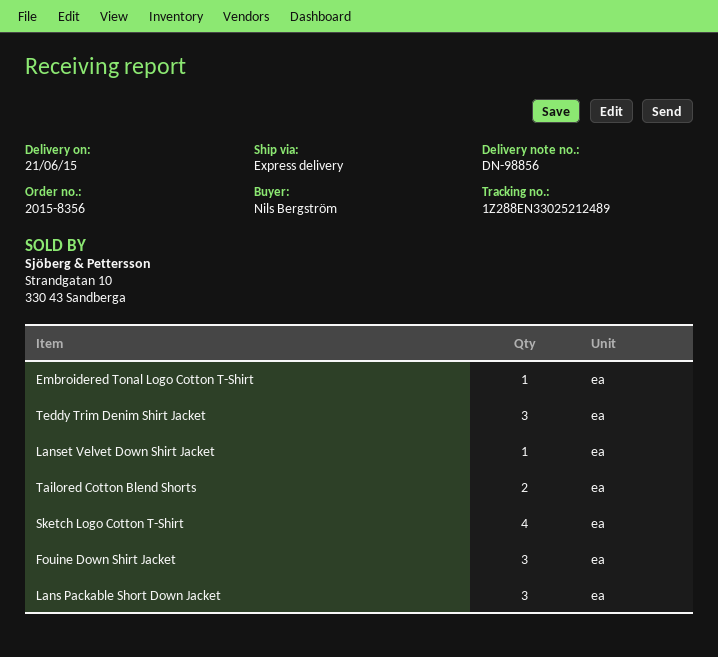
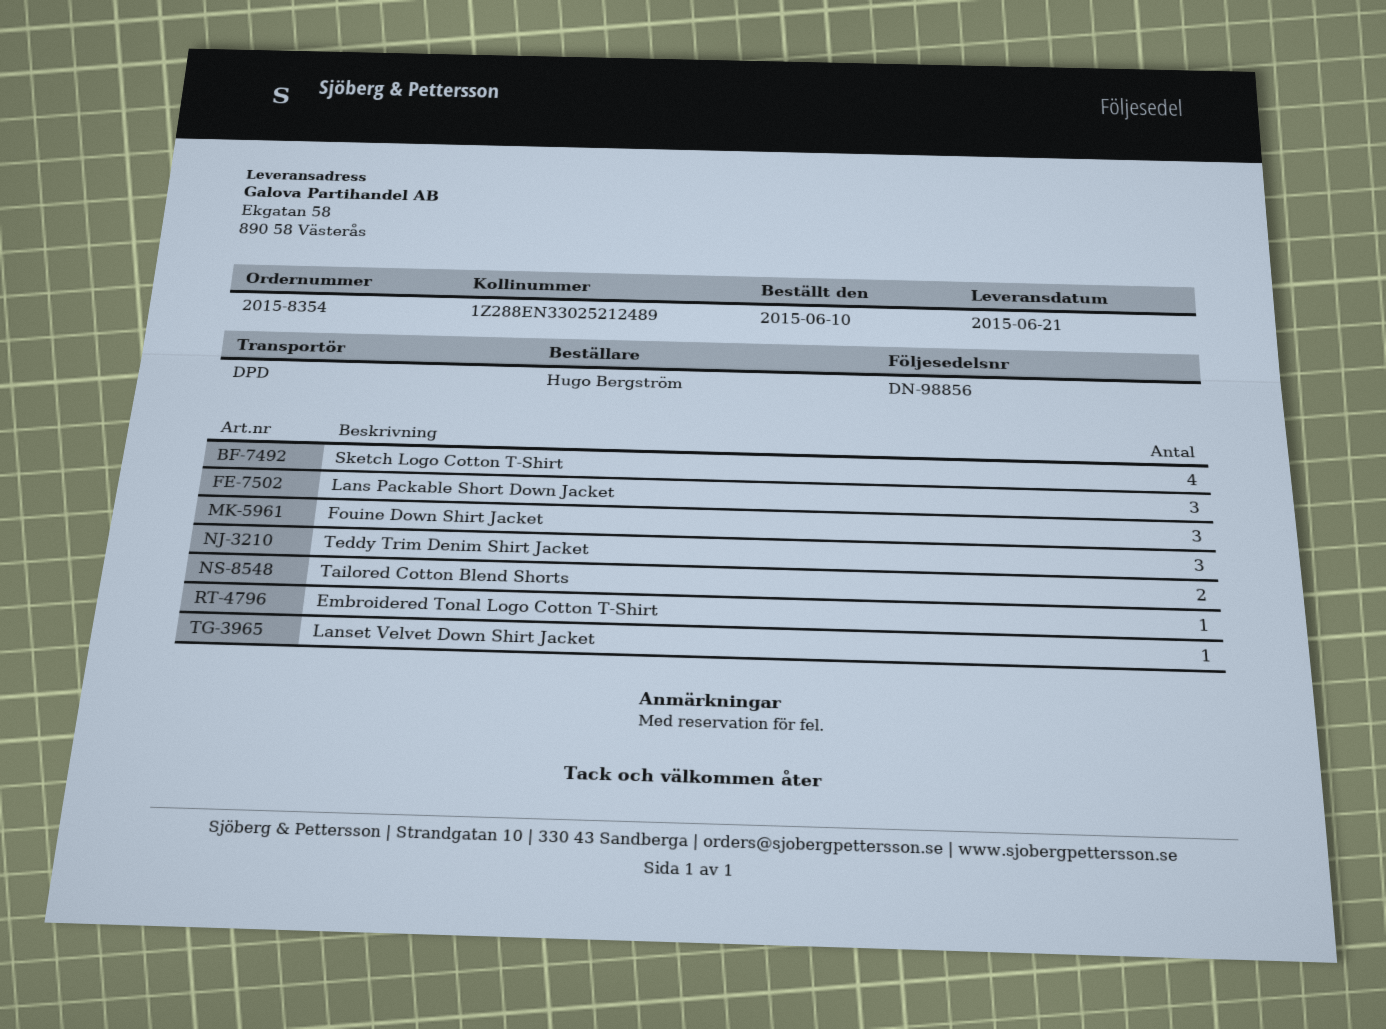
order number: 2015-8356 -> 2015-8354
ordered by: Nils Bergström -> Hugo Bergström
shipping method: express -> DPD

